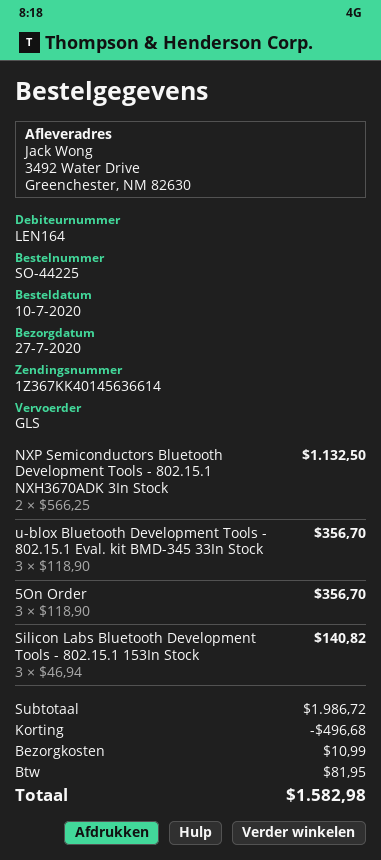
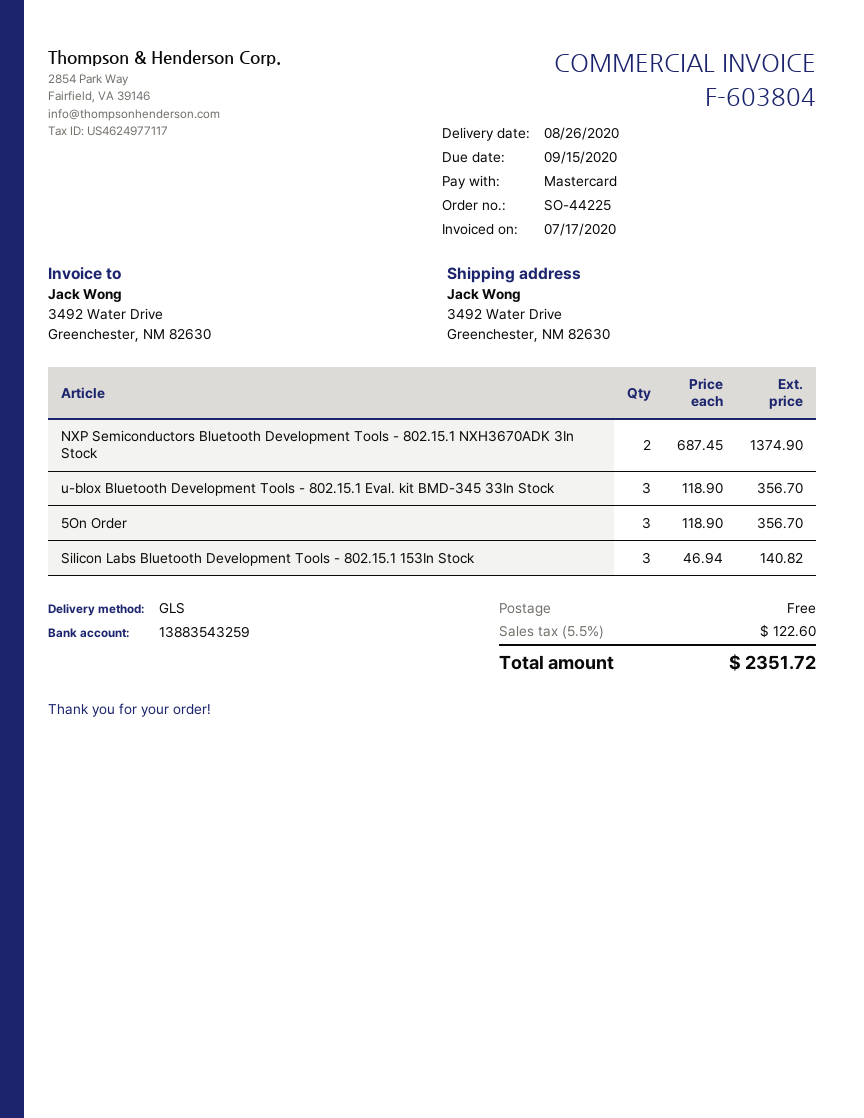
delivery date: 2020-07-27 -> 2020-08-26
NXP Semiconductors Bluetooth Development Tools - 802.15.1 NXH3670ADK 3In Stock: 2 x 566.25 = 1132.50 -> 2 x 687.45 = 1374.90
discount: 496.68 -> none
shipping: 10.99 -> 0.00
tax: 81.95 -> 122.60
total: 1582.98 -> 2351.72

